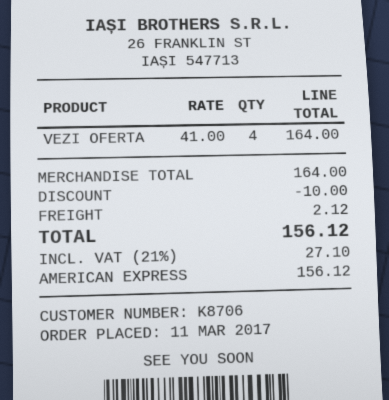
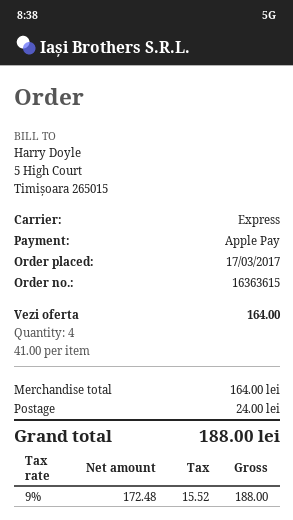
order date: 2017-03-11 -> 2017-03-17
payment method: American Express -> Apple Pay
discount: 10.00 -> none
shipping: 2.12 -> 24.00
tax: 21% = 27.10 -> 9% = 15.52
total: 156.12 -> 188.00

